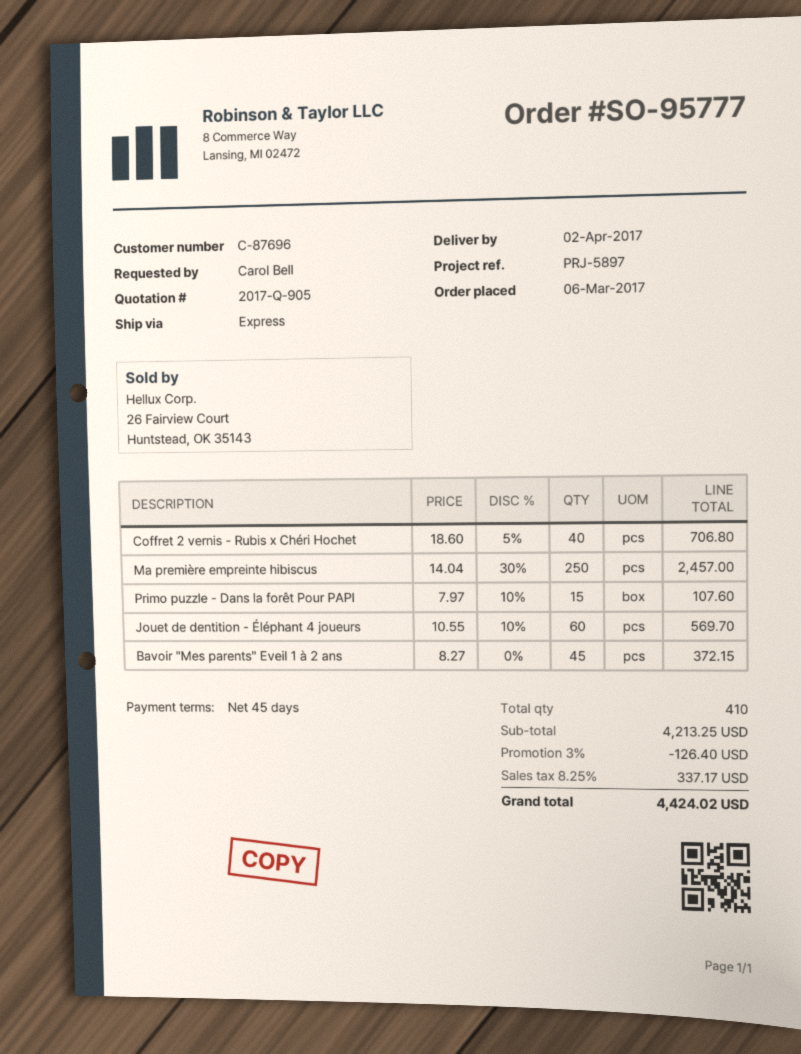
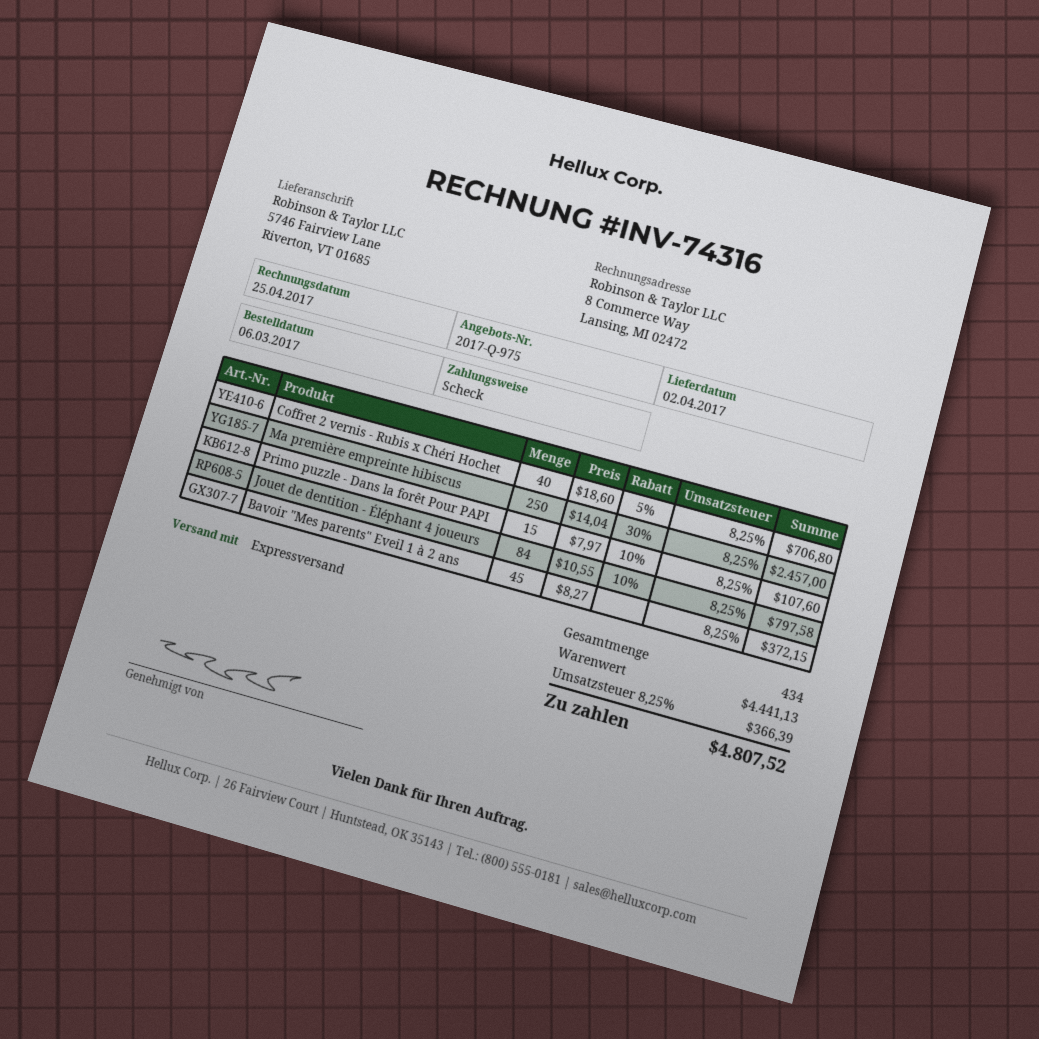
quote number: 2017-Q-905 -> 2017-Q-975
Jouet de dentition - Éléphant 4 joueurs: 60 x 10.55 - 10% = 569.70 -> 84 x 10.55 - 10% = 797.58
total quantity: 410 -> 434
subtotal: 4213.25 -> 4441.13
discount: 3% = 126.40 -> none
tax: 8.25% = 337.17 -> 8.25% = 366.39
total: 4424.02 -> 4807.52

